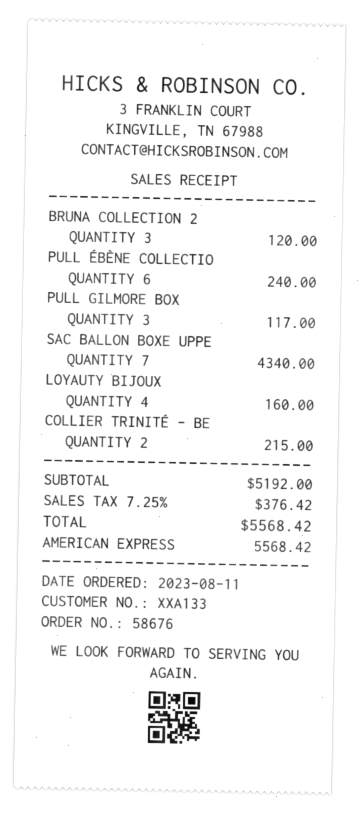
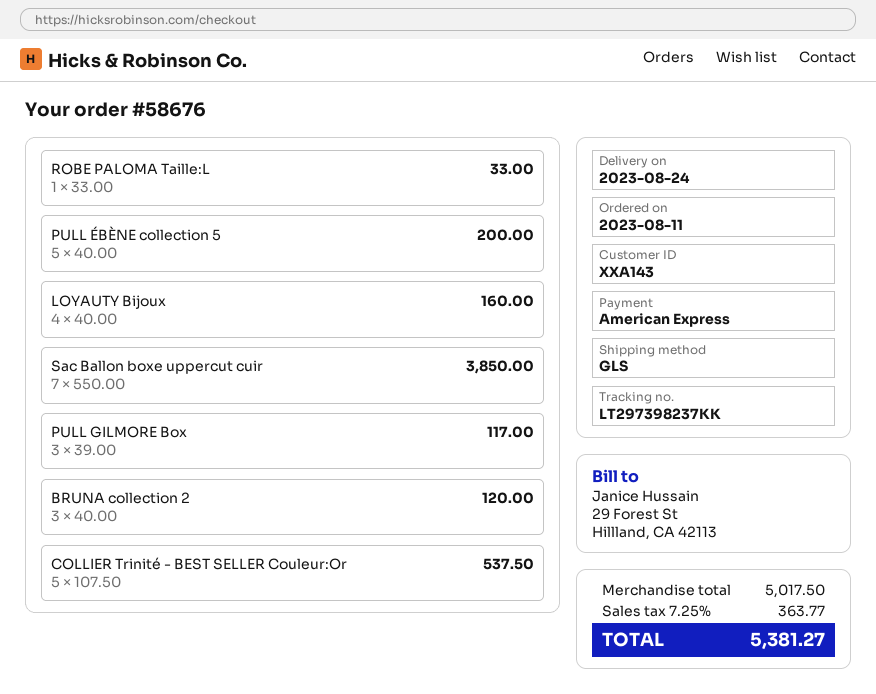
customer number: XXA133 -> XXA143
PULL ÉBÈNE COLLECTIO: 6 for 240.00 -> 5 for 200.00
SAC BALLON BOXE UPPE: 7 for 4340.00 -> 7 for 3850.00
COLLIER TRINITÉ - BE: 2 for 215.00 -> 5 for 537.50
ROBE PALOMA Taille:L: none -> 1 for 33.00
subtotal: 5192.00 -> 5017.50
tax: 7.25% = 376.42 -> 7.25% = 363.77
total: 5568.42 -> 5381.27

